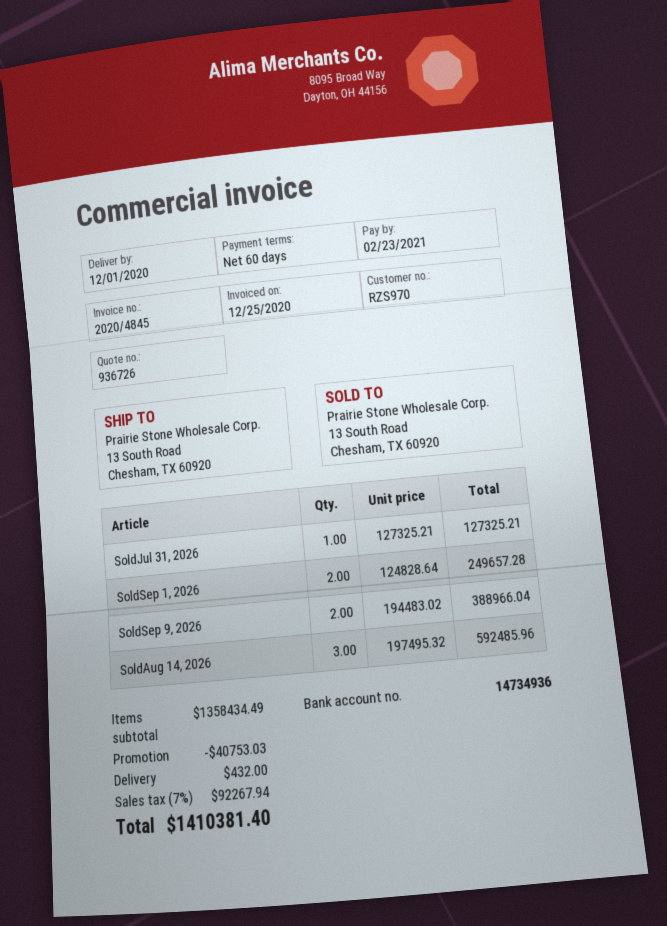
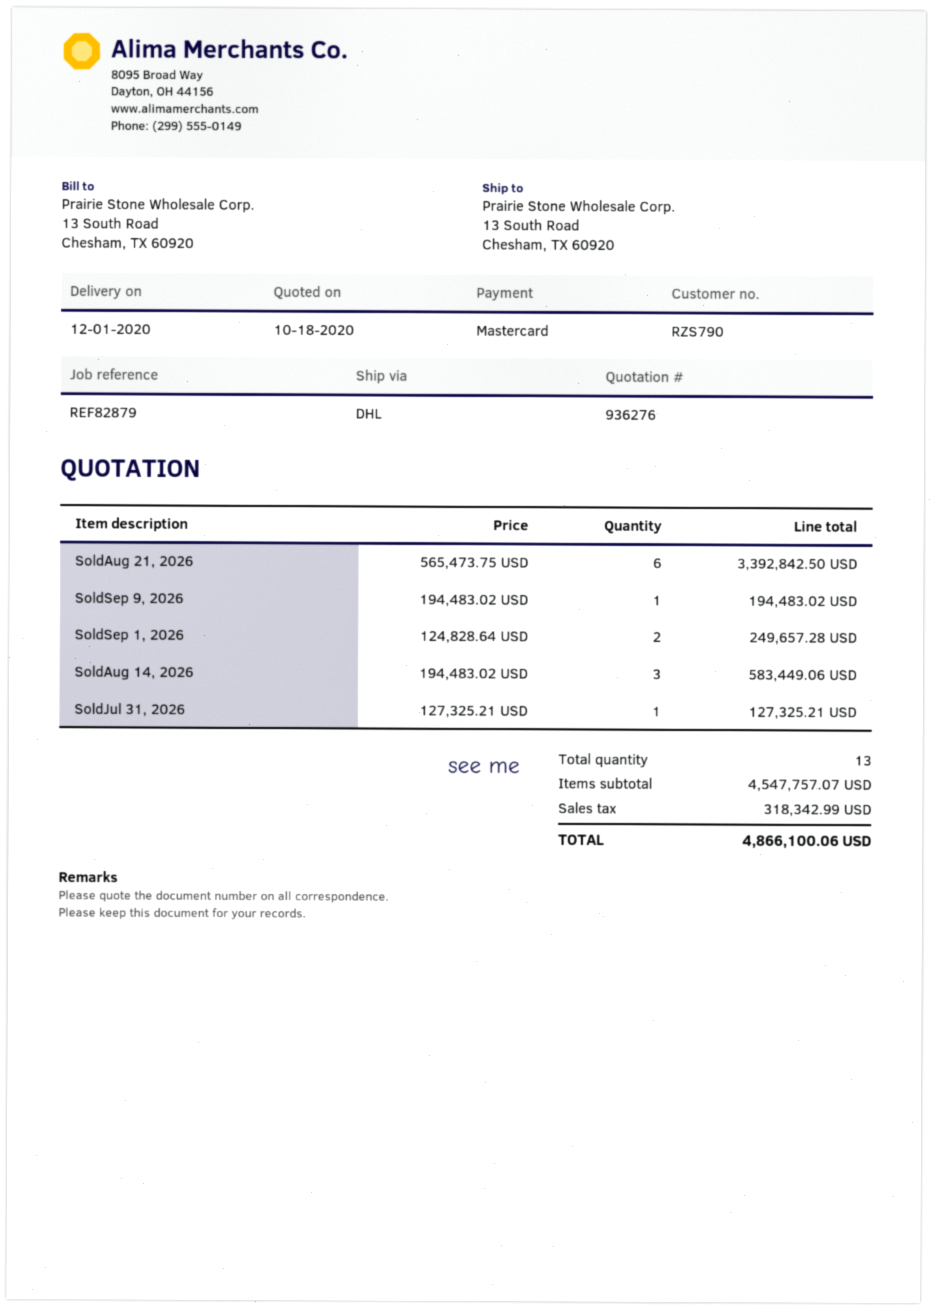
quote number: 936726 -> 936276
customer number: RZS970 -> RZS790
SoldSep 9, 2026: 2 x 194483.02 = 388966.04 -> 1 x 194483.02 = 194483.02
SoldAug 14, 2026: 3 x 197495.32 = 592485.96 -> 3 x 194483.02 = 583449.06
SoldAug 21, 2026: none -> 6 x 565473.75 = 3392842.50
subtotal: 1358434.49 -> 4547757.07
discount: 40753.03 -> none
shipping: 432.00 -> none
tax: 92267.94 -> 318342.99
total: 1410381.40 -> 4866100.06

